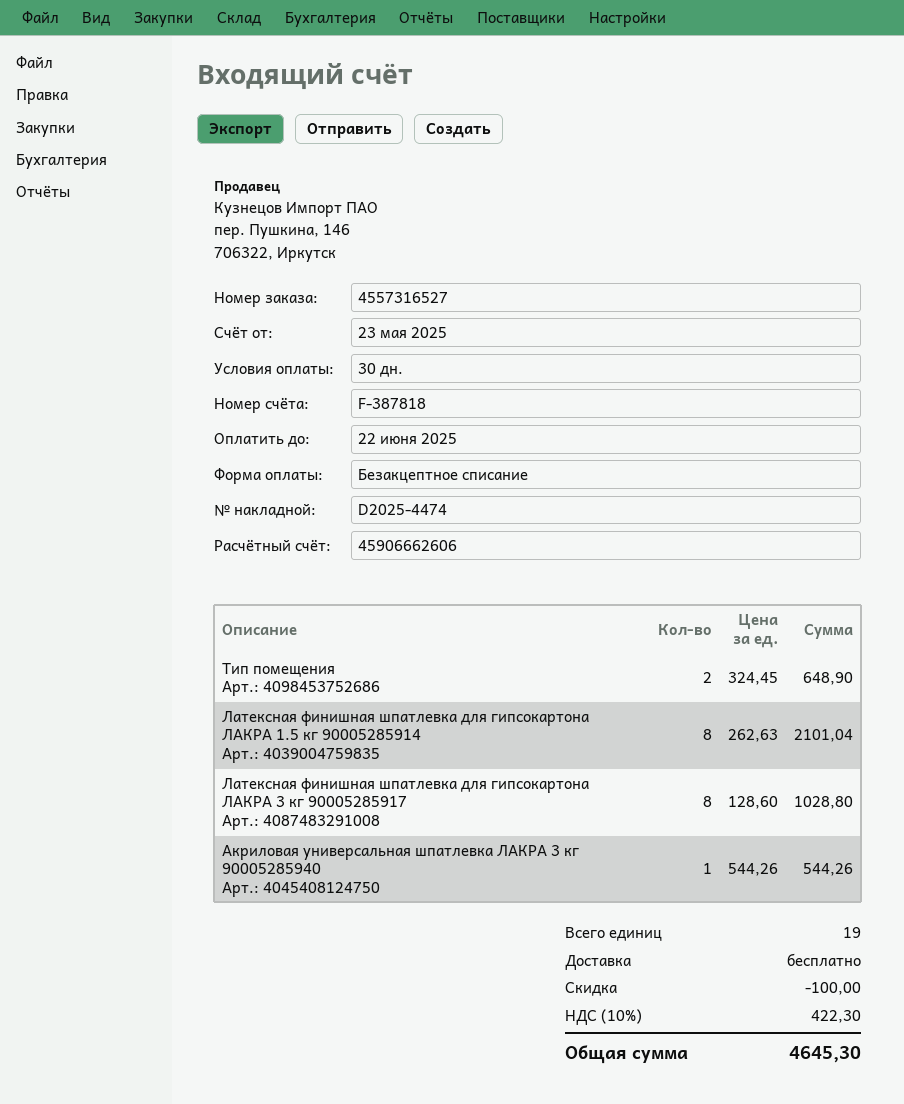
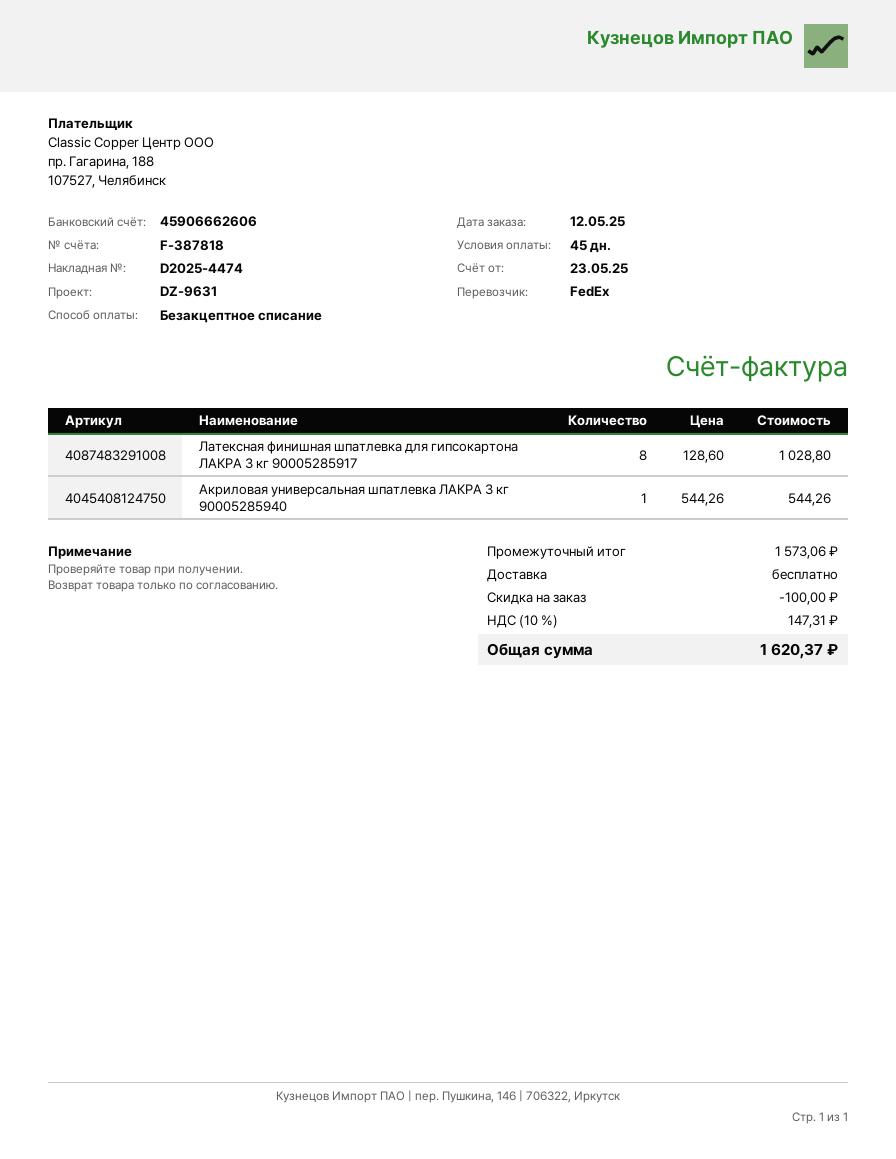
payment terms: 30 days -> 45 days
Тип помещения: 2 x 324.45 = 648.90 -> none
Латексная финишная шпатлевка для гипсокартона ЛАКРА 1.5 кг 90005285914: 8 x 262.63 = 2101.04 -> none
tax: 10% = 422.30 -> 10% = 147.31
total: 4645.30 -> 1620.37

